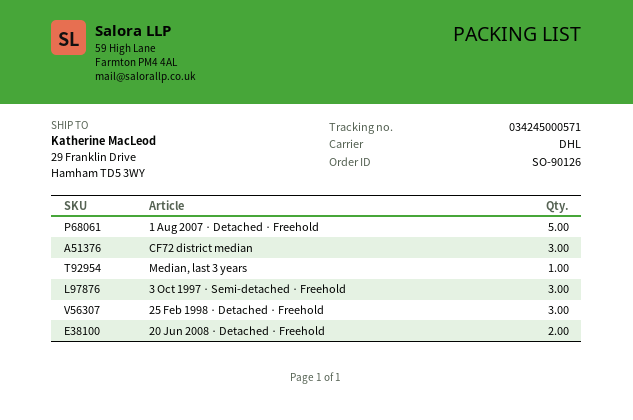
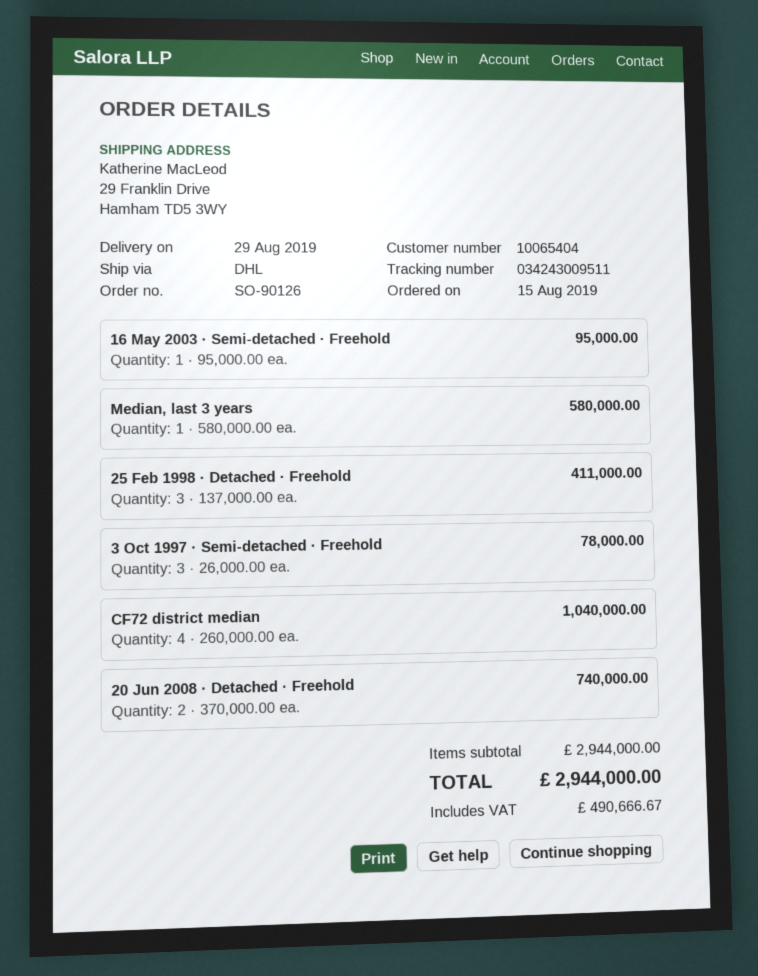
tracking number: 034245000571 -> 034243009511
1 Aug 2007 · Detached · Freehold: 5 -> none
CF72 district median: 3 -> 4
16 May 2003 · Semi-detached · Freehold: none -> 1

